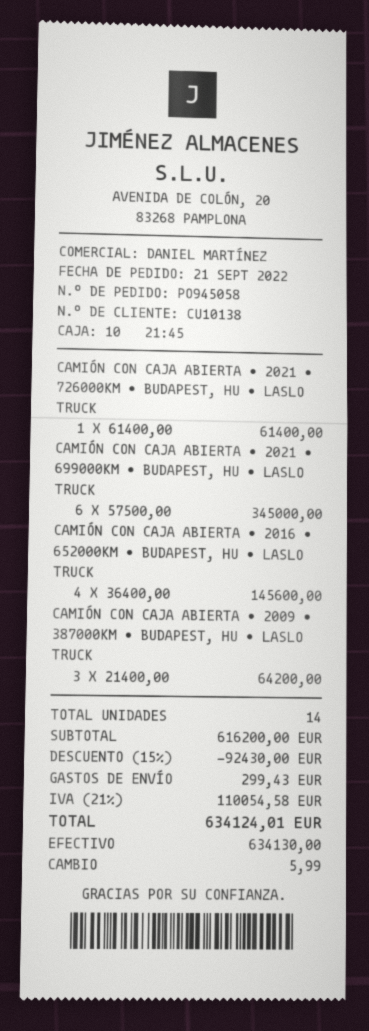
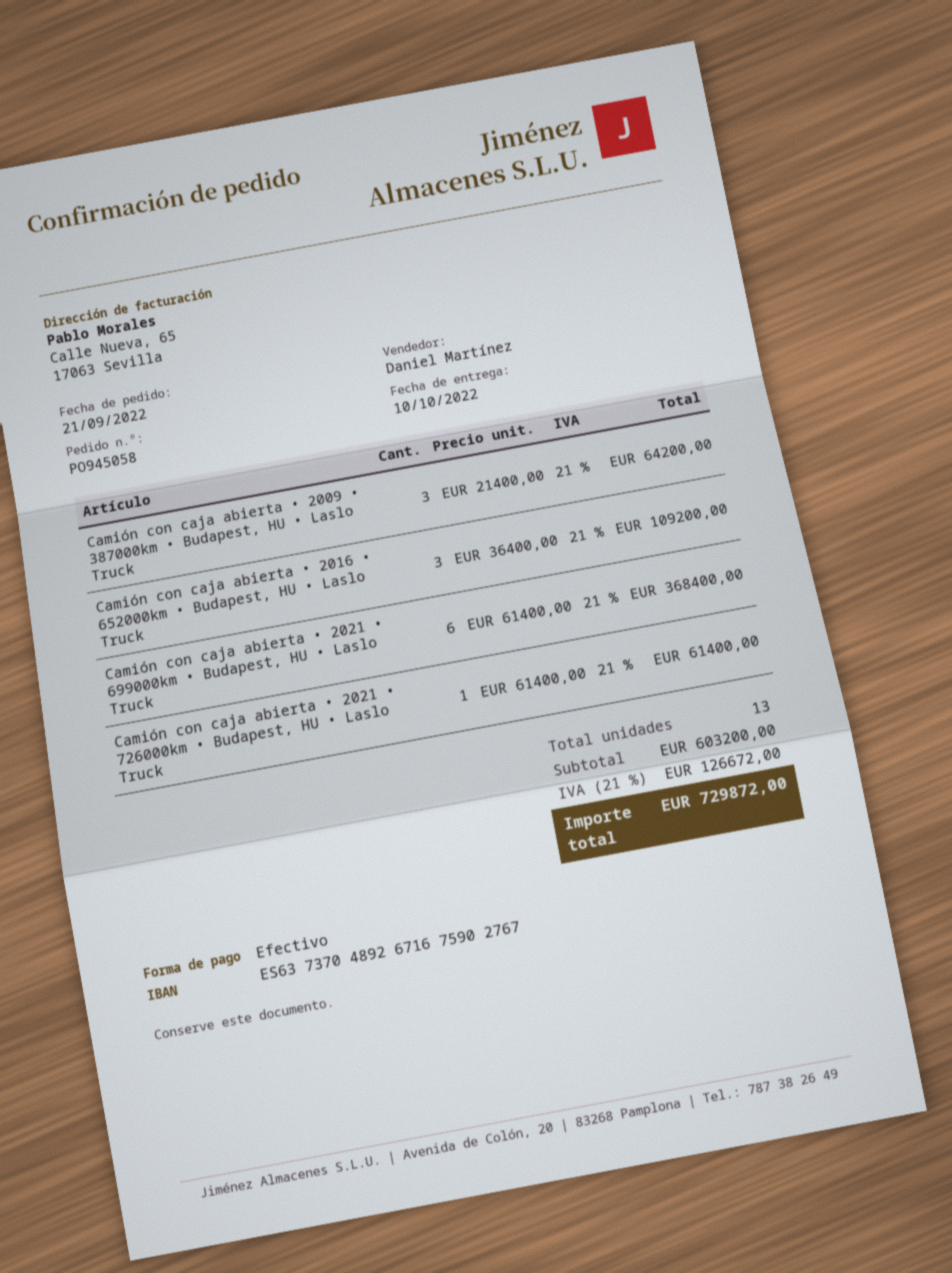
CAMIÓN CON CAJA ABIERTA • 2021 • 699000KM • BUDAPEST, HU • LASLO TRUCK: 6 x 57500.00 = 345000.00 -> 6 x 61400.00 = 368400.00
CAMIÓN CON CAJA ABIERTA • 2016 • 652000KM • BUDAPEST, HU • LASLO TRUCK: 4 x 36400.00 = 145600.00 -> 3 x 36400.00 = 109200.00
total quantity: 14 -> 13
subtotal: 616200.00 -> 603200.00
discount: 15% = 92430.00 -> none
shipping: 299.43 -> none
tax: 21% = 110054.58 -> 21% = 126672.00
total: 634124.01 -> 729872.00

